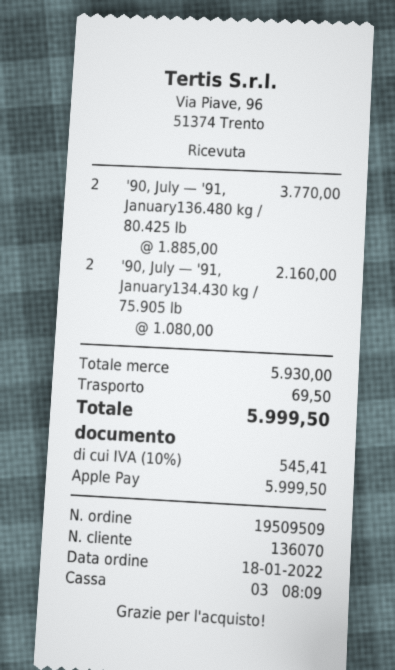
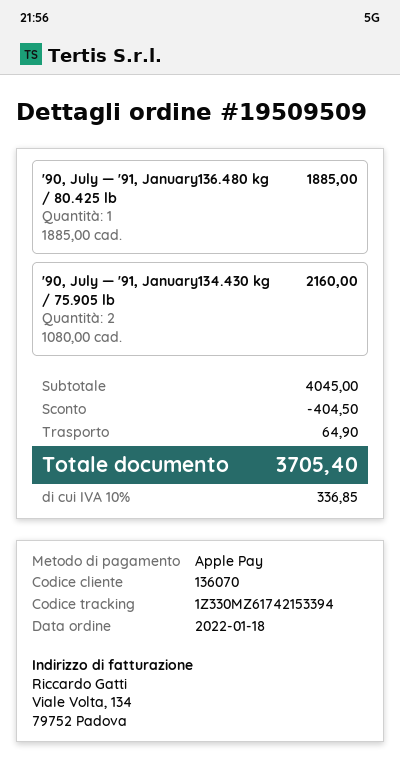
'90, July — '91, January136.480 kg / 80.425 lb: 2 x 1885.00 = 3770.00 -> 1 x 1885.00 = 1885.00
subtotal: 5930.00 -> 4045.00
discount: none -> 404.50
shipping: 69.50 -> 64.90
tax: 10% = 545.41 -> 10% = 336.85
total: 5999.50 -> 3705.40

